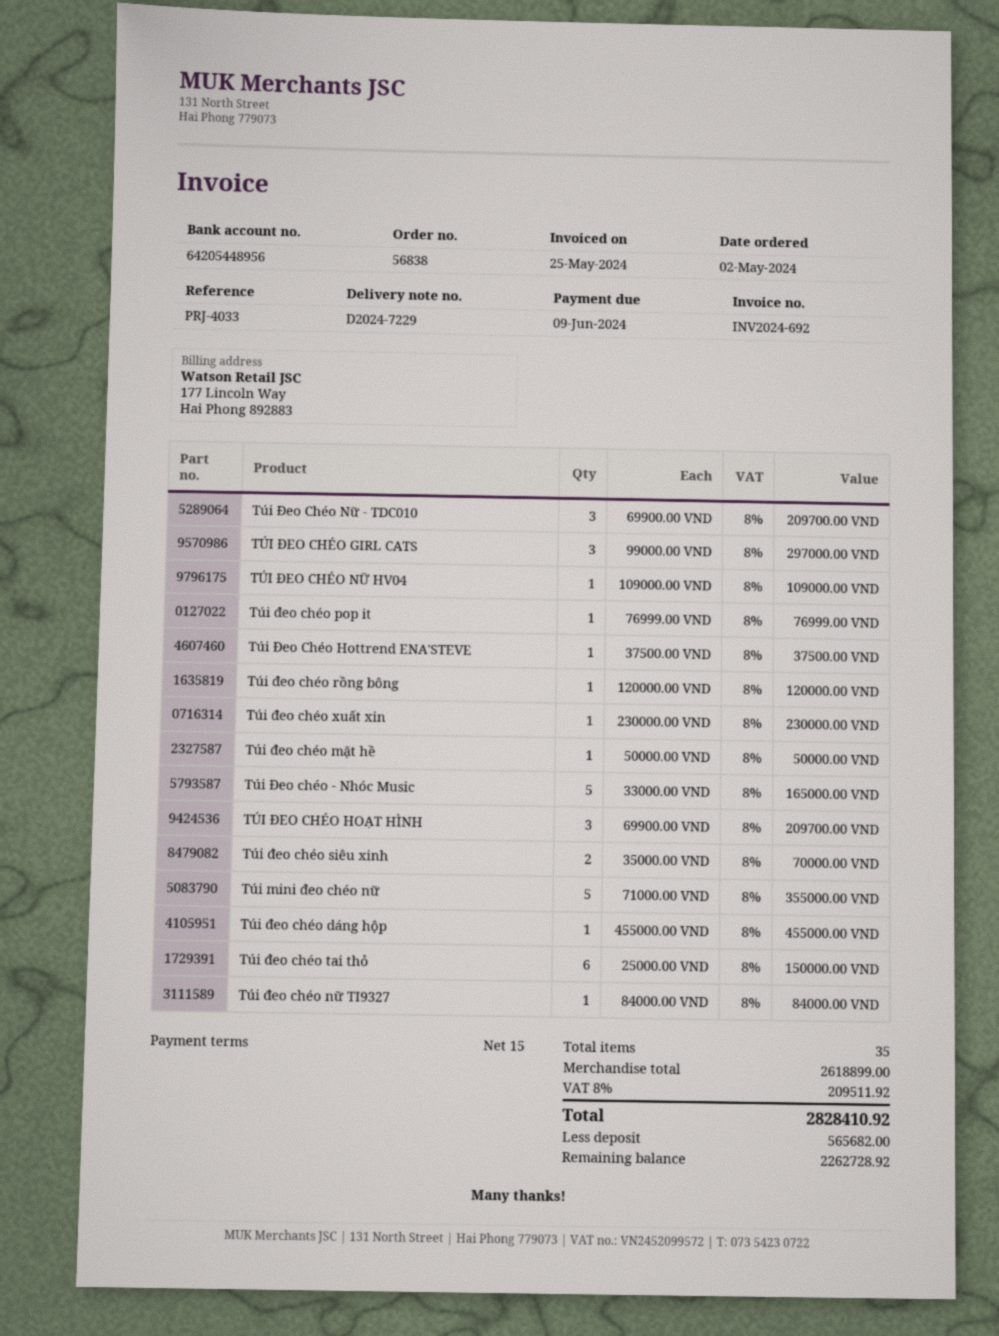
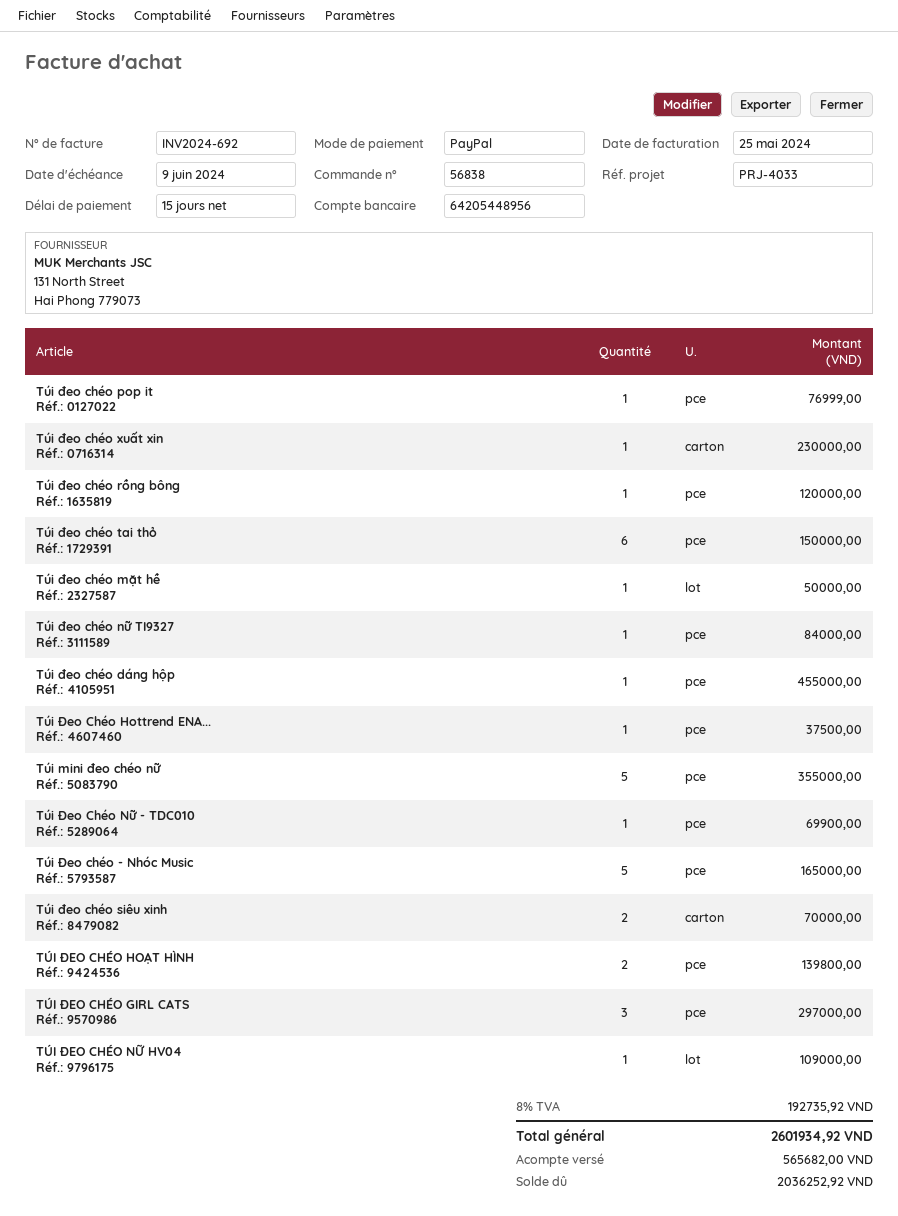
Túi Đeo Chéo Nữ - TDC010: 3 for 209700.00 -> 1 for 69900.00
TÚI ĐEO CHÉO HOẠT HÌNH: 3 for 209700.00 -> 2 for 139800.00
tax: 8% = 209511.92 -> 8% = 192735.92
total: 2828410.92 -> 2601934.92
balance: 2262728.92 -> 2036252.92

